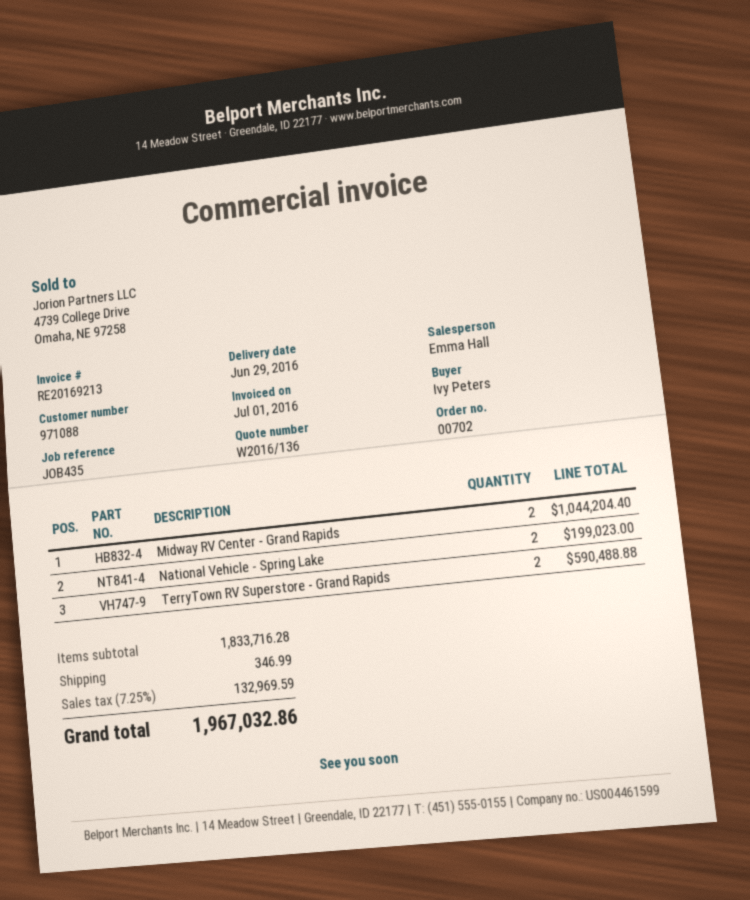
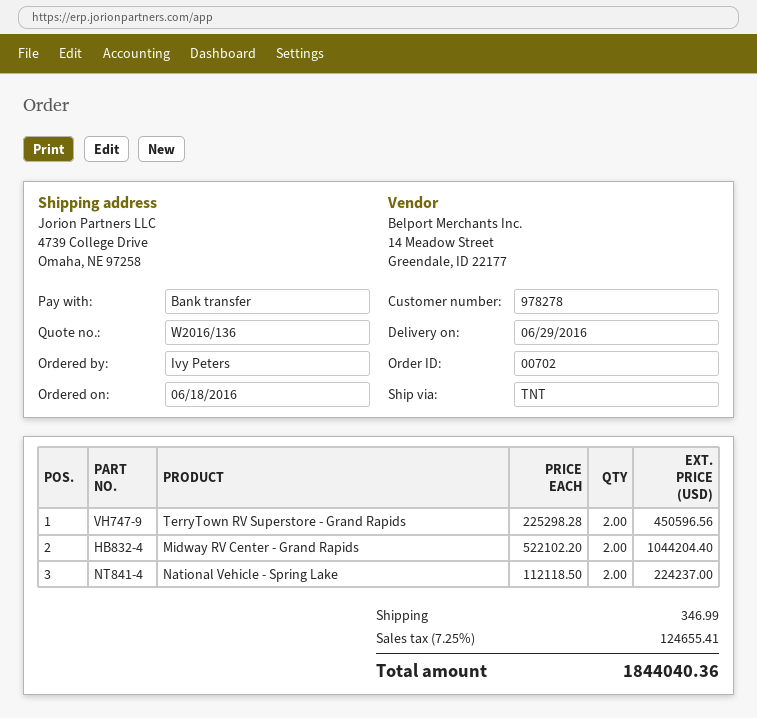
customer number: 971088 -> 978278
National Vehicle - Spring Lake: 2 for 199023.00 -> 2 for 224237.00
TerryTown RV Superstore - Grand Rapids: 2 for 590488.88 -> 2 for 450596.56
tax: 7.25% = 132969.59 -> 7.25% = 124655.41
total: 1967032.86 -> 1844040.36

